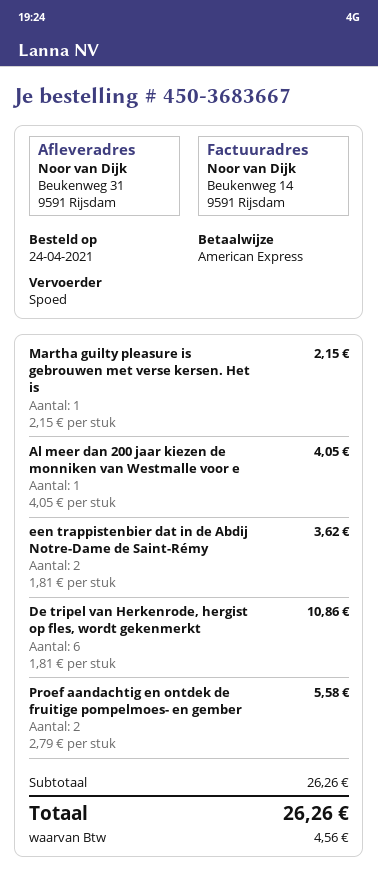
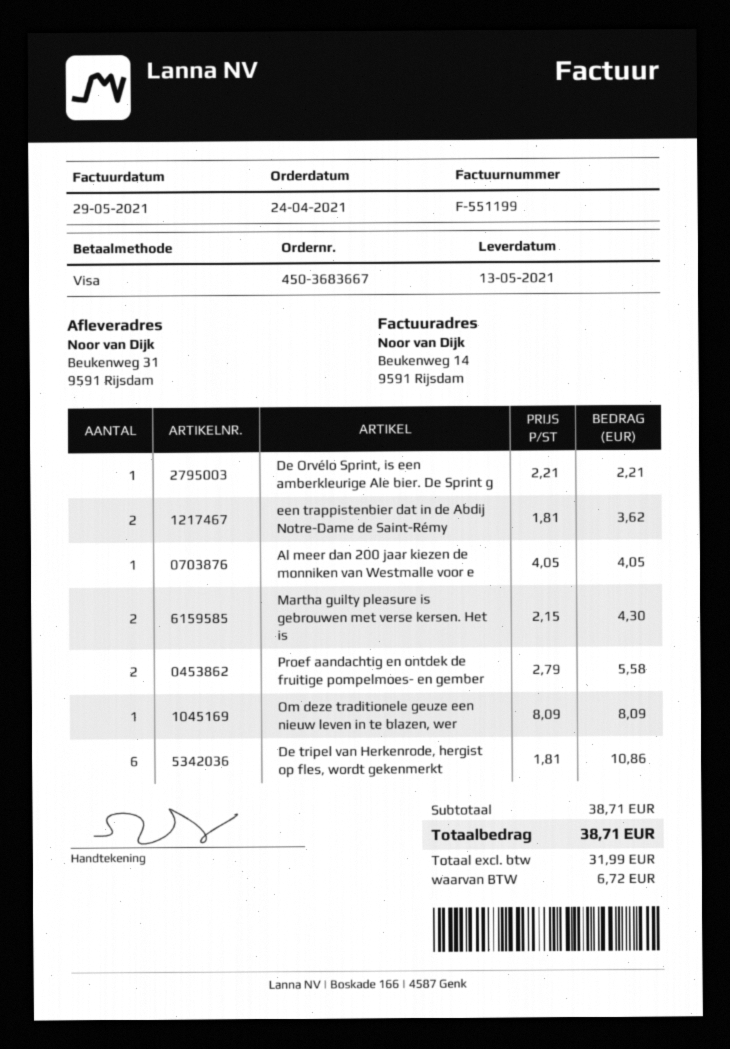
payment method: American Express -> Visa
Martha guilty pleasure is gebrouwen met verse kersen. Het is: 1 x 2.15 = 2.15 -> 2 x 2.15 = 4.30
De Orvélo Sprint, is een amberkleurige Ale bier. De Sprint g: none -> 1 x 2.21 = 2.21
Om deze traditionele geuze een nieuw leven in te blazen, wer: none -> 1 x 8.09 = 8.09
subtotal: 26.26 -> 38.71
tax: 4.56 -> 6.72
total: 26.26 -> 38.71

